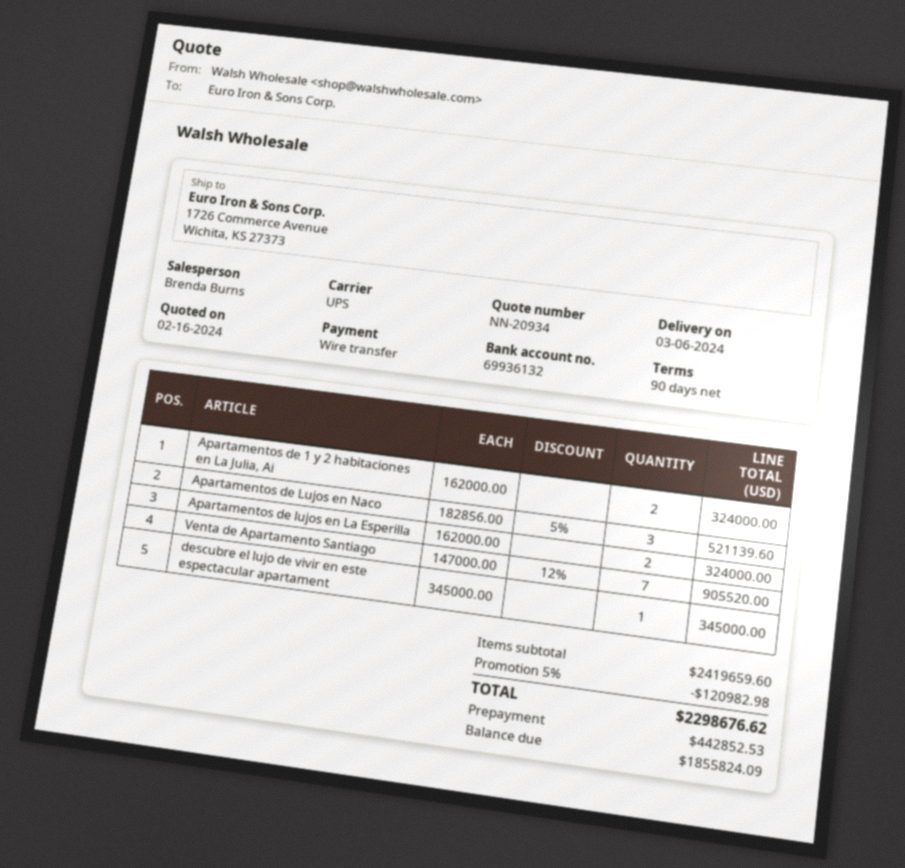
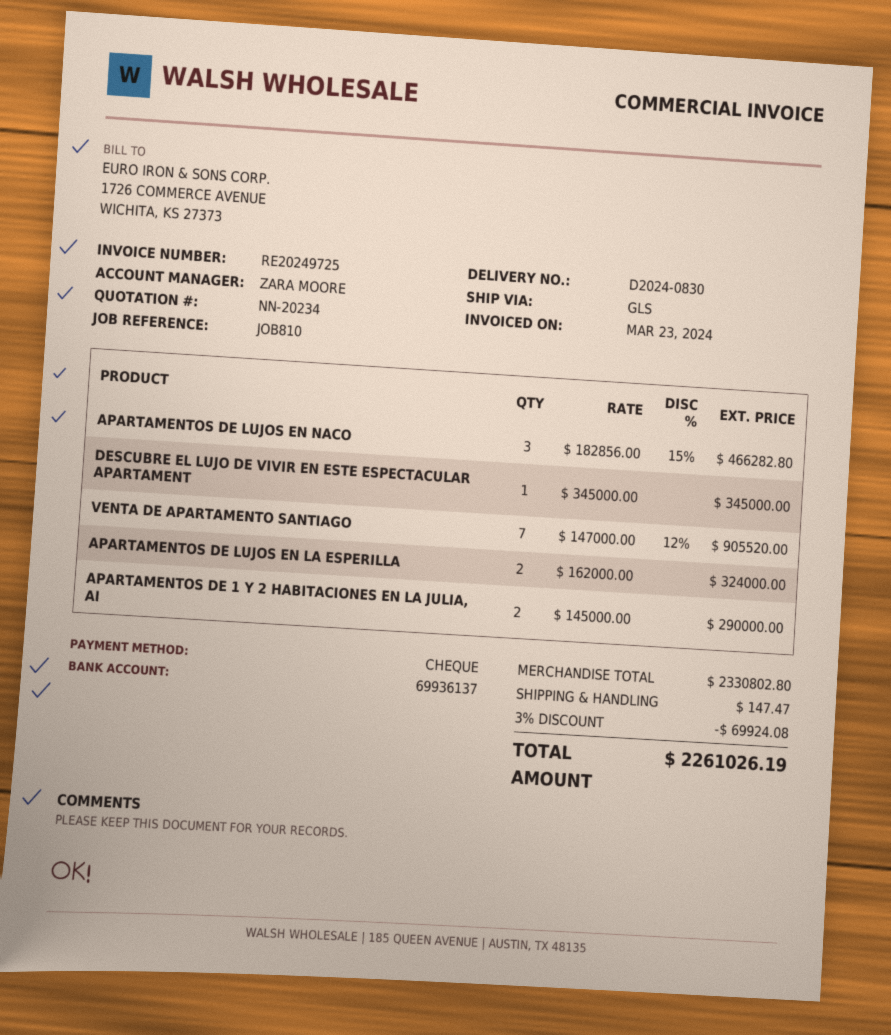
quote number: NN-20934 -> NN-20234
sales rep: Brenda Burns -> ZARA MOORE
payment method: bank transfer -> cheque
bank account: 69936132 -> 69936137
shipping method: UPS -> GLS
Apartamentos de 1 y 2 habitaciones en La Julia, Ai: 2 x 162000.00 = 324000.00 -> 2 x 145000.00 = 290000.00
Apartamentos de Lujos en Naco: 3 x 182856.00 - 5% = 521139.60 -> 3 x 182856.00 - 15% = 466282.80
subtotal: 2419659.60 -> 2330802.80
discount: 5% = 120982.98 -> 3% = 69924.08
shipping: none -> 147.47
total: 2298676.62 -> 2261026.19

